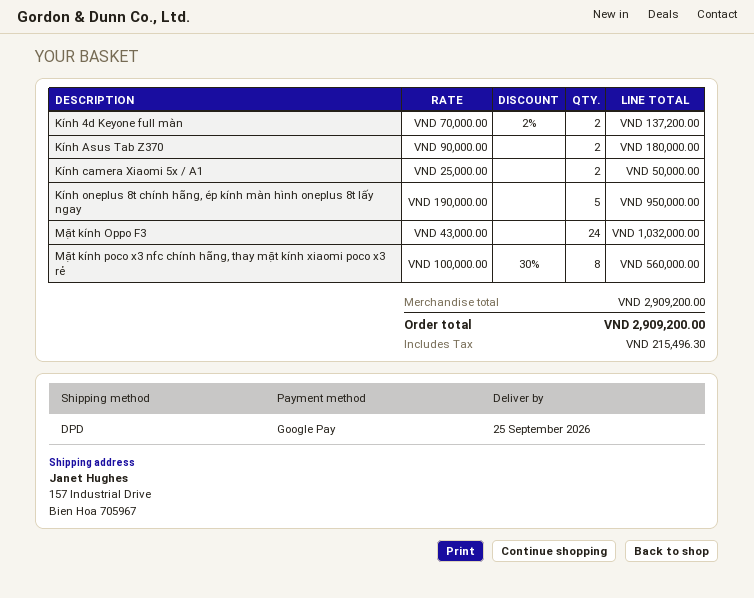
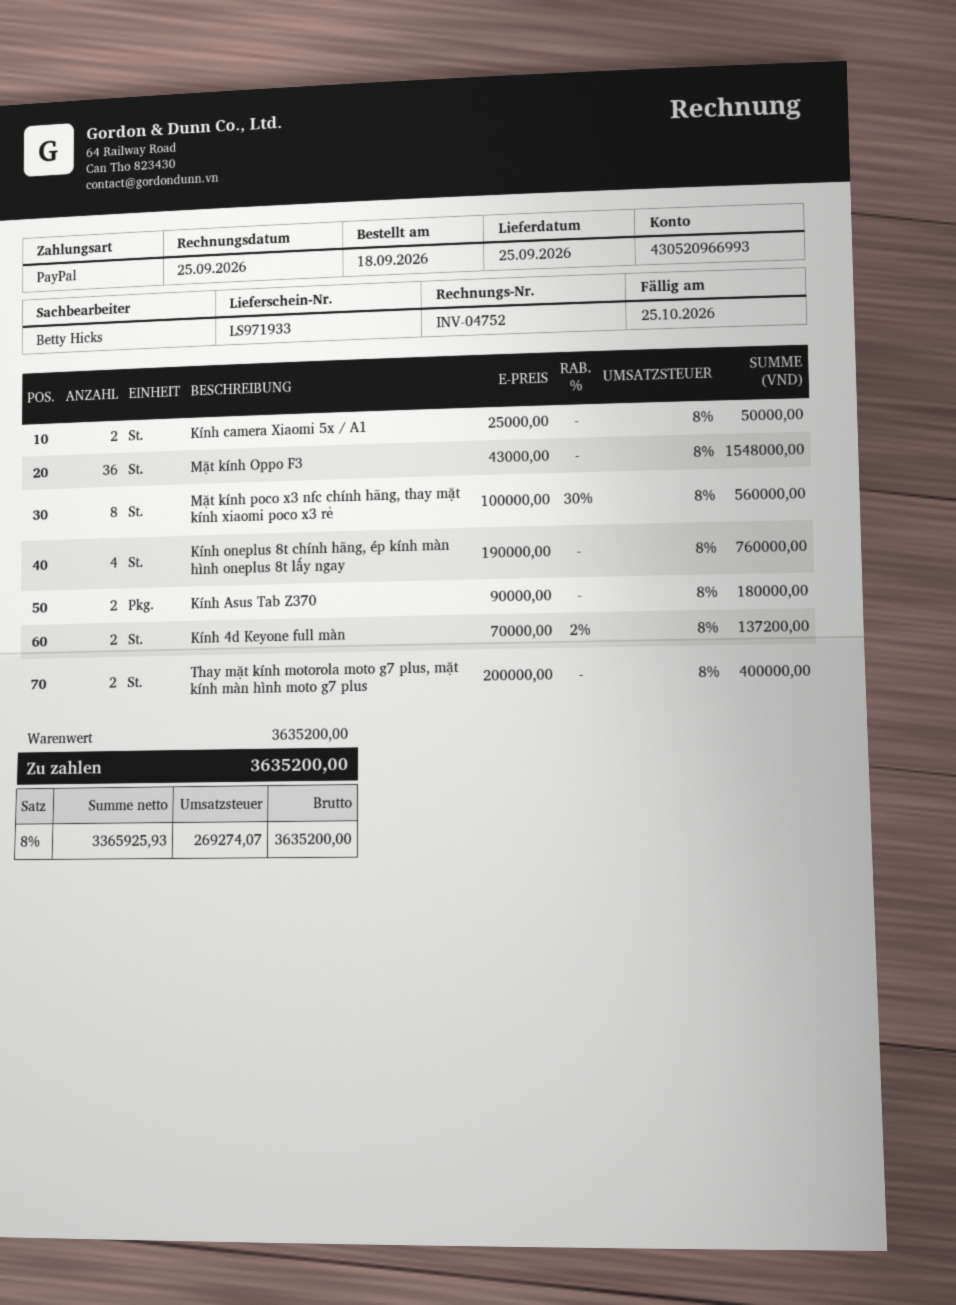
payment method: Google Pay -> PayPal
Kính oneplus 8t chính hãng, ép kính màn hình oneplus 8t lấy ngay: 5 x 190000.00 = 950000.00 -> 4 x 190000.00 = 760000.00
Mặt kính Oppo F3: 24 x 43000.00 = 1032000.00 -> 36 x 43000.00 = 1548000.00
Thay mặt kính motorola moto g7 plus, mặt kính màn hình moto g7 plus: none -> 2 x 200000.00 = 400000.00
subtotal: 2909200.00 -> 3635200.00
tax: 215496.30 -> 269274.07
total: 2909200.00 -> 3635200.00

